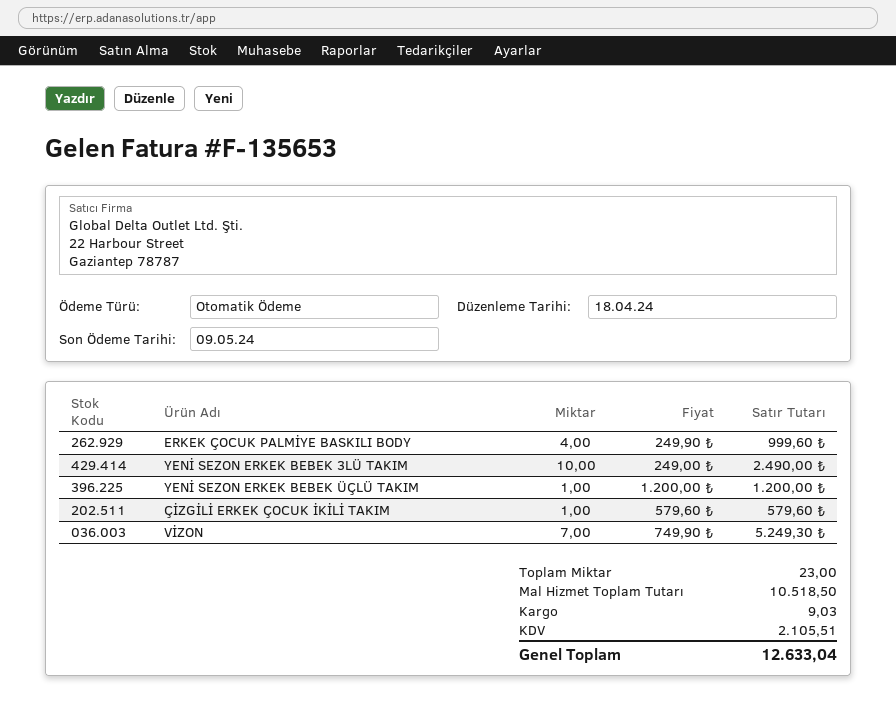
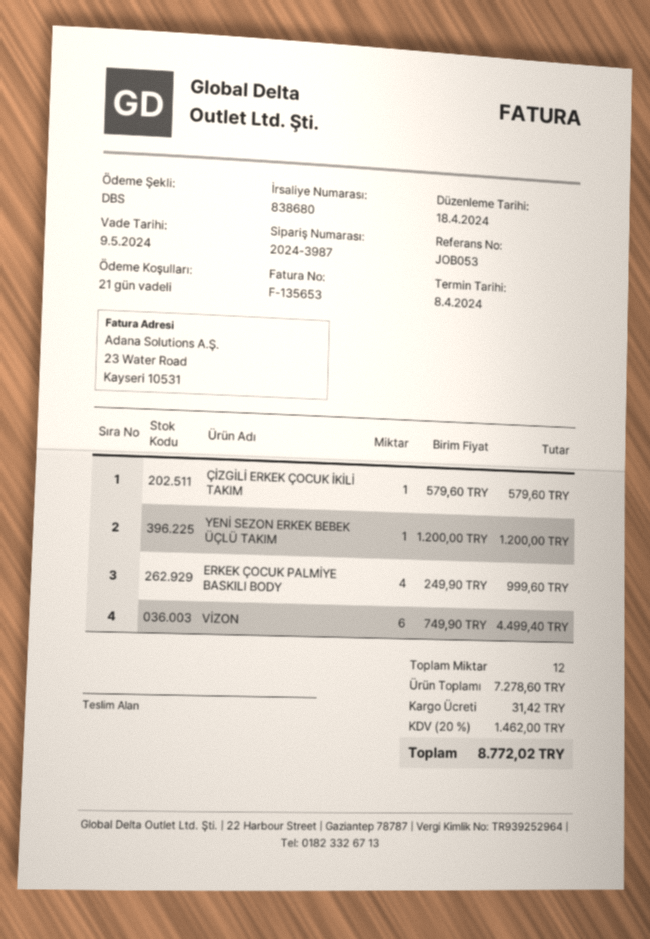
YENİ SEZON ERKEK BEBEK 3LÜ TAKIM: 10 x 249.00 = 2490.00 -> none
VİZON: 7 x 749.90 = 5249.30 -> 6 x 749.90 = 4499.40
total quantity: 23 -> 12
subtotal: 10518.50 -> 7278.60
shipping: 9.03 -> 31.42
tax: 2105.51 -> 1462.00
total: 12633.04 -> 8772.02

